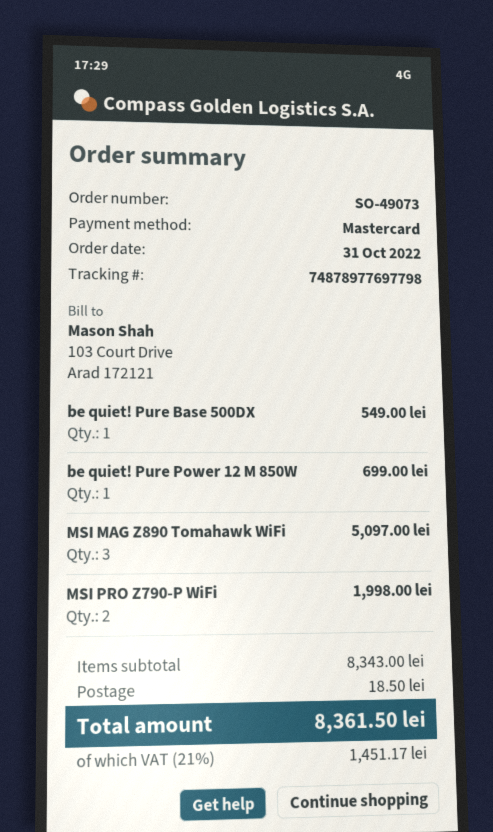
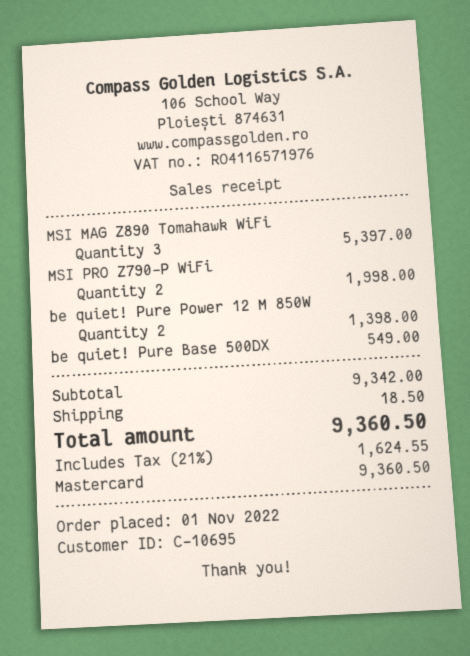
order date: 2022-10-31 -> 2022-11-01
be quiet! Pure Power 12 M 850W: 1 for 699.00 -> 2 for 1398.00
MSI MAG Z890 Tomahawk WiFi: 3 for 5097.00 -> 3 for 5397.00
subtotal: 8343.00 -> 9342.00
tax: 21% = 1451.17 -> 21% = 1624.55
total: 8361.50 -> 9360.50

